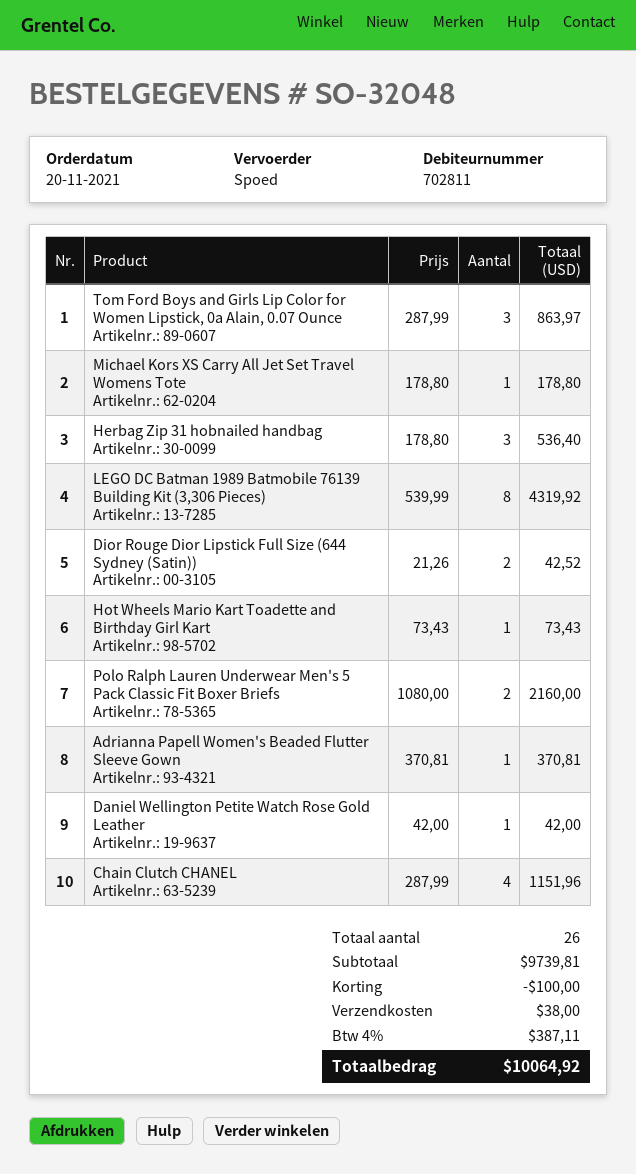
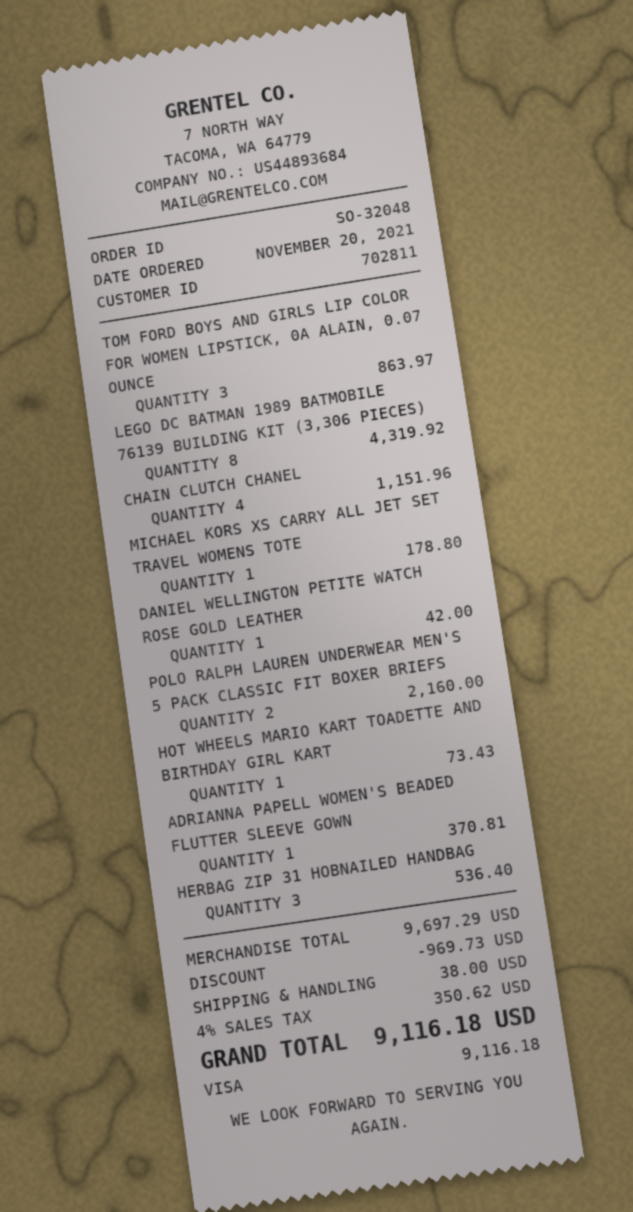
Dior Rouge Dior Lipstick Full Size (644 Sydney (Satin)): 2 for 42.52 -> none
subtotal: 9739.81 -> 9697.29
discount: 100.00 -> 969.73
tax: 4% = 387.11 -> 4% = 350.62
total: 10064.92 -> 9116.18

